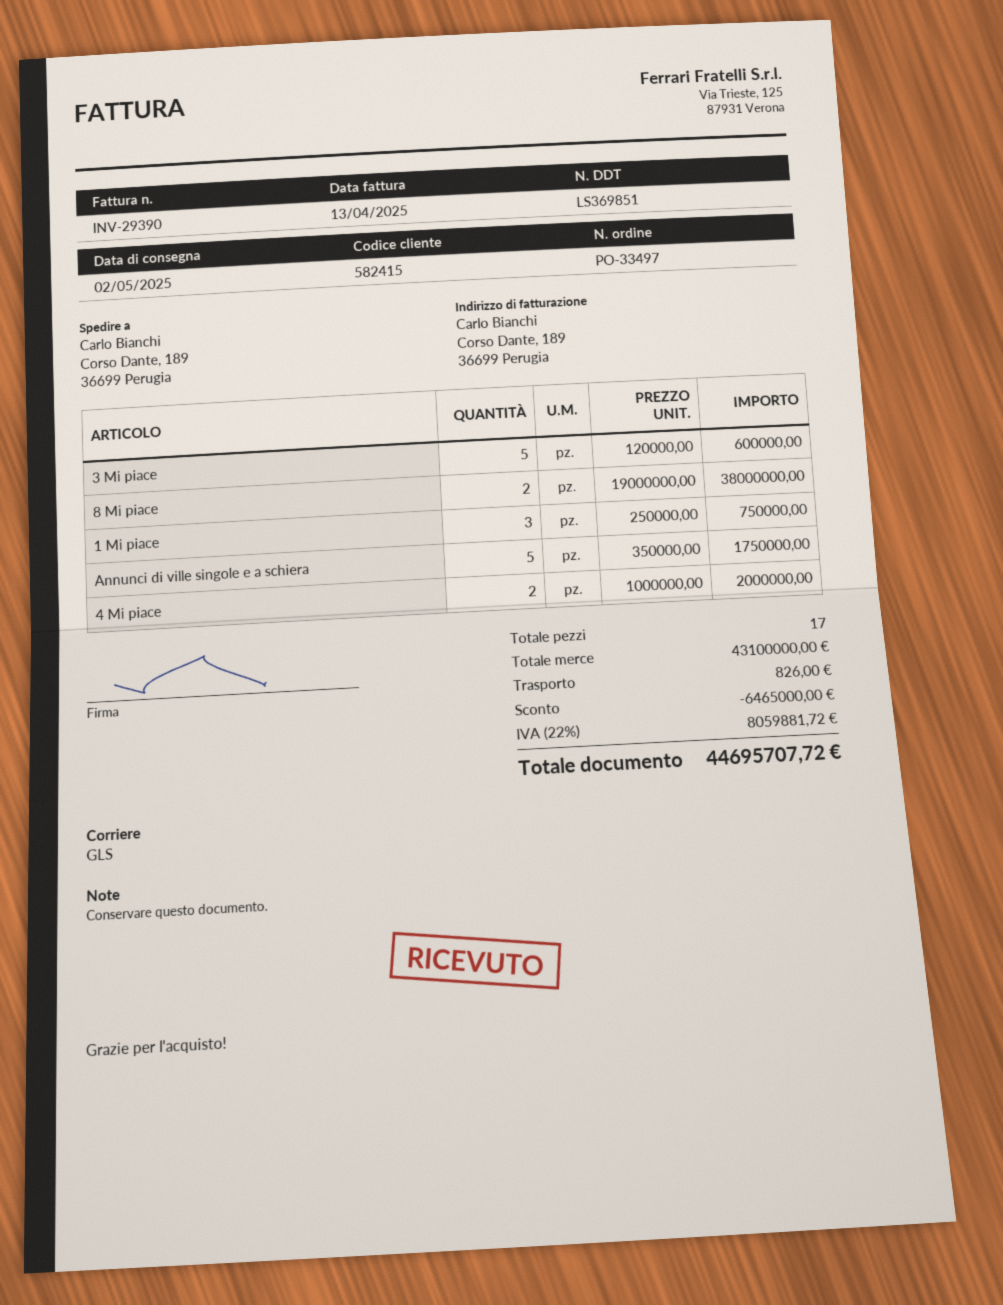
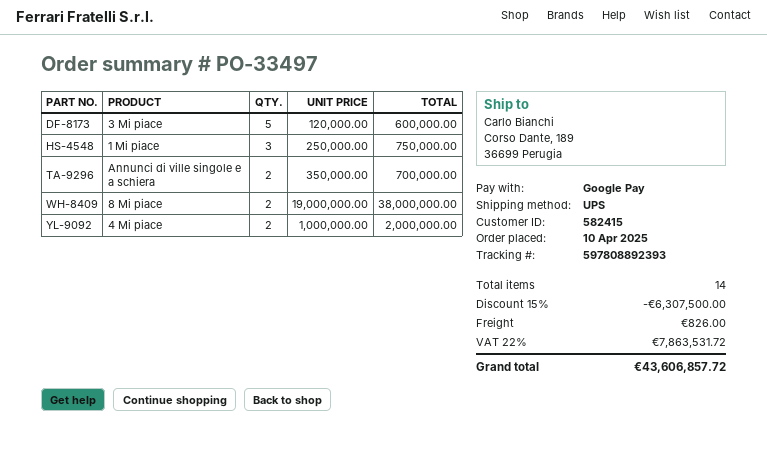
shipping method: GLS -> UPS
Annunci di ville singole e a schiera: 5 x 350000.00 = 1750000.00 -> 2 x 350000.00 = 700000.00
total quantity: 17 -> 14
discount: 6465000.00 -> 6307500.00
tax: 22% = 8059881.72 -> 22% = 7863531.72
total: 44695707.72 -> 43606857.72

